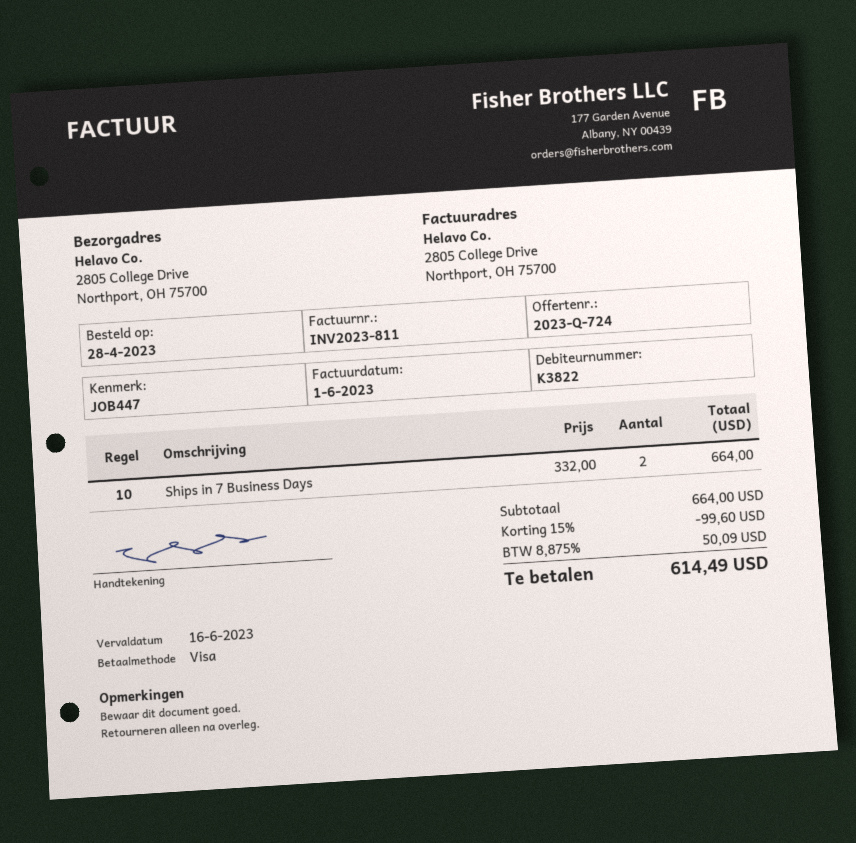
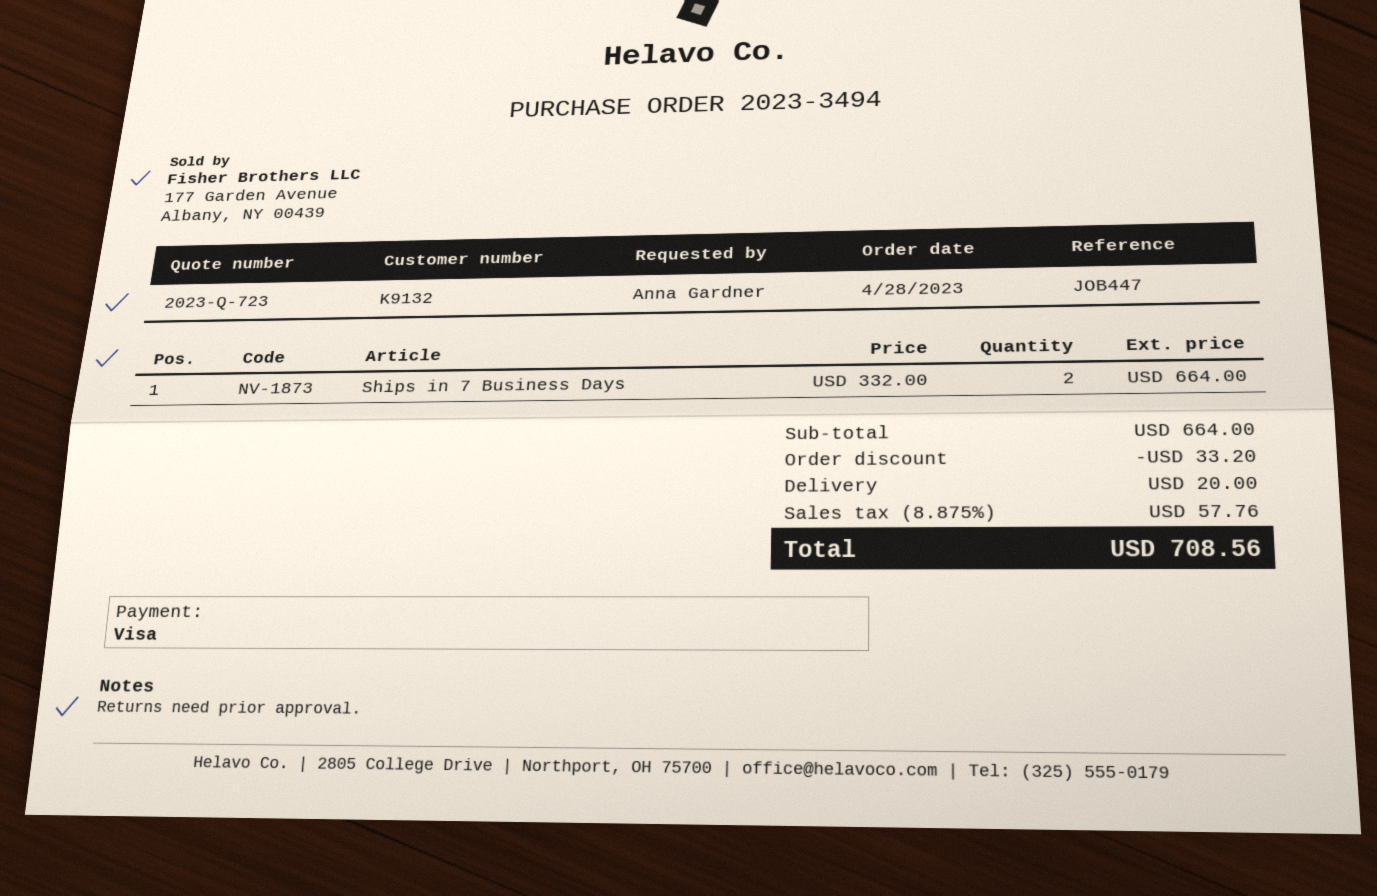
quote number: 2023-Q-724 -> 2023-Q-723
customer number: K3822 -> K9132
discount: 99.60 -> 33.20
shipping: none -> 20.00
tax: 8.875% = 50.09 -> 8.875% = 57.76
total: 614.49 -> 708.56

